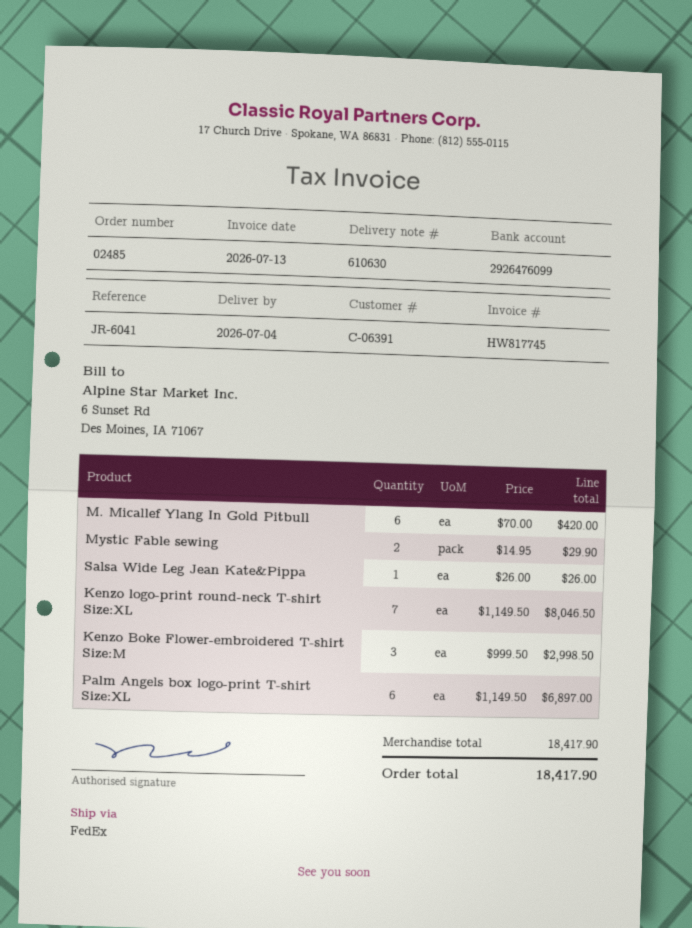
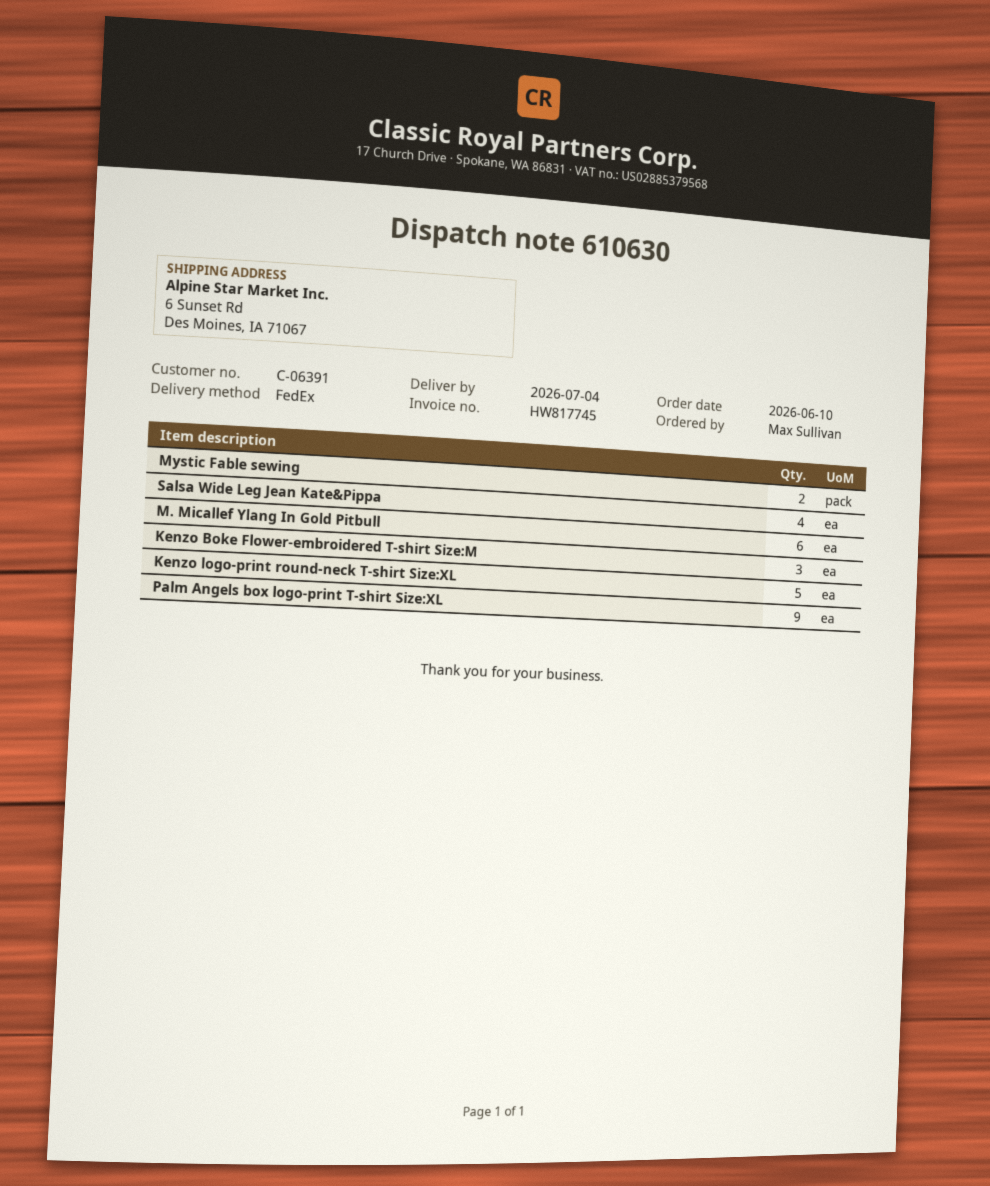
Salsa Wide Leg Jean Kate&Pippa: 1 -> 4
Kenzo logo-print round-neck T-shirt Size:XL: 7 -> 5
Palm Angels box logo-print T-shirt Size:XL: 6 -> 9

